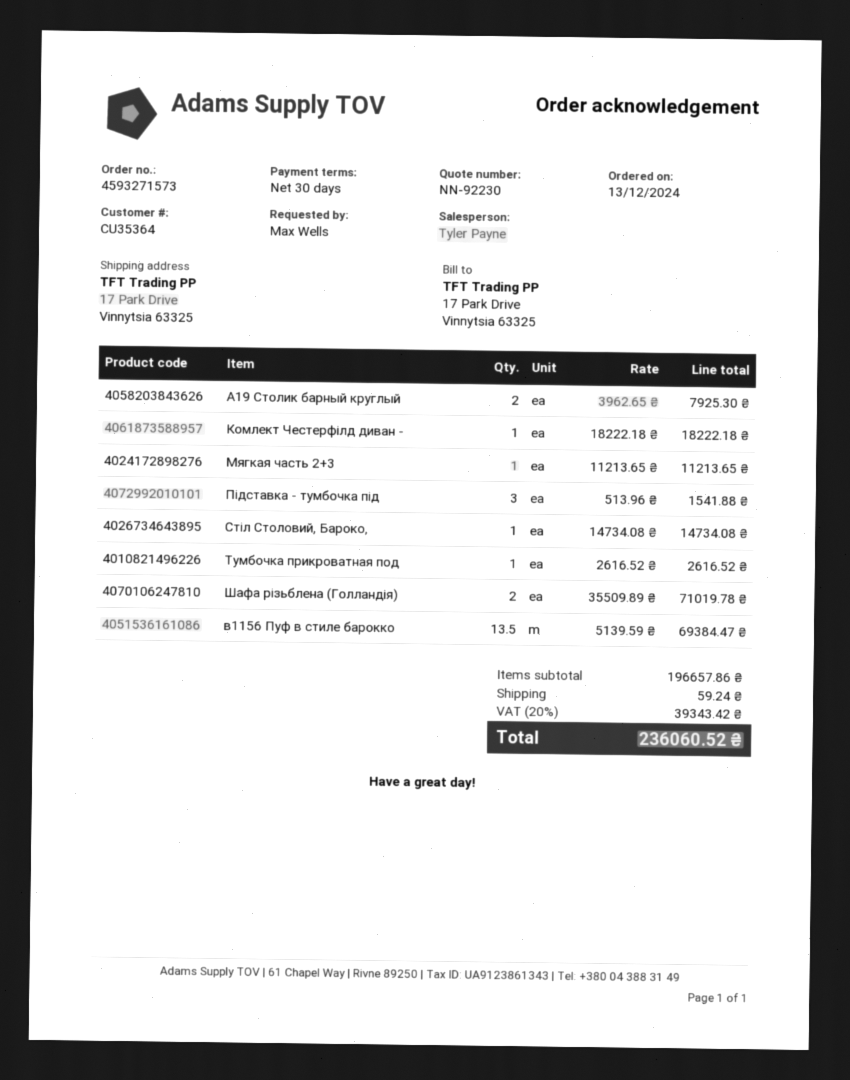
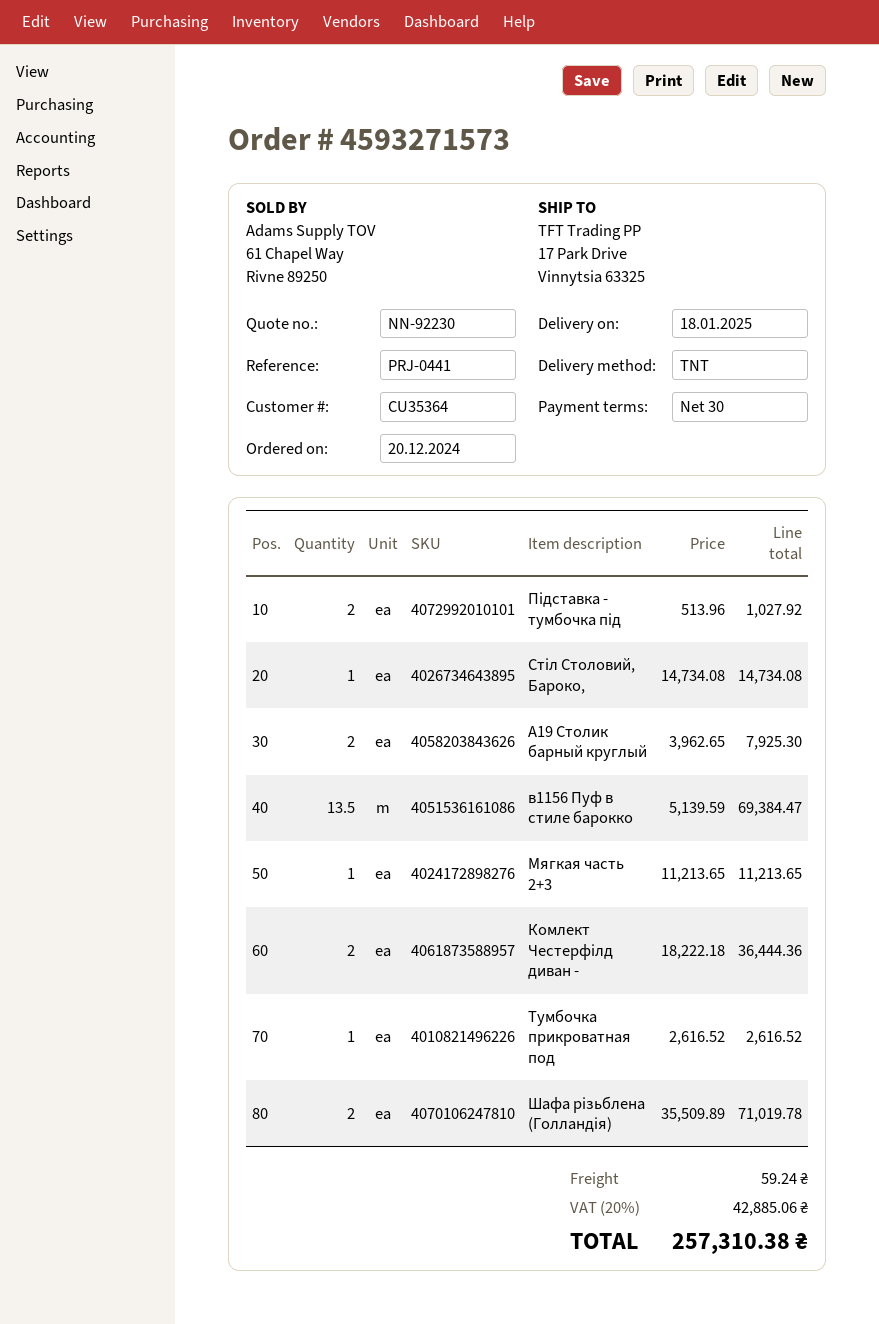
order date: 2024-12-13 -> 2024-12-20
Комлект Честерфілд диван -: 1 x 18222.18 = 18222.18 -> 2 x 18222.18 = 36444.36
Підставка - тумбочка під: 3 x 513.96 = 1541.88 -> 2 x 513.96 = 1027.92
tax: 20% = 39343.42 -> 20% = 42885.06
total: 236060.52 -> 257310.38

